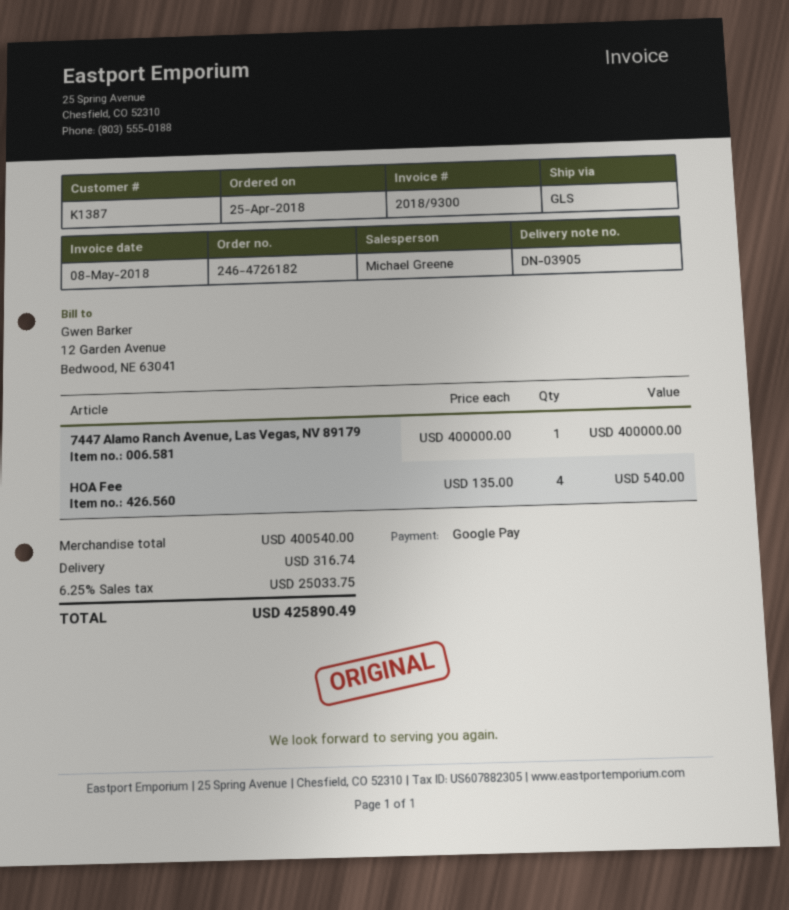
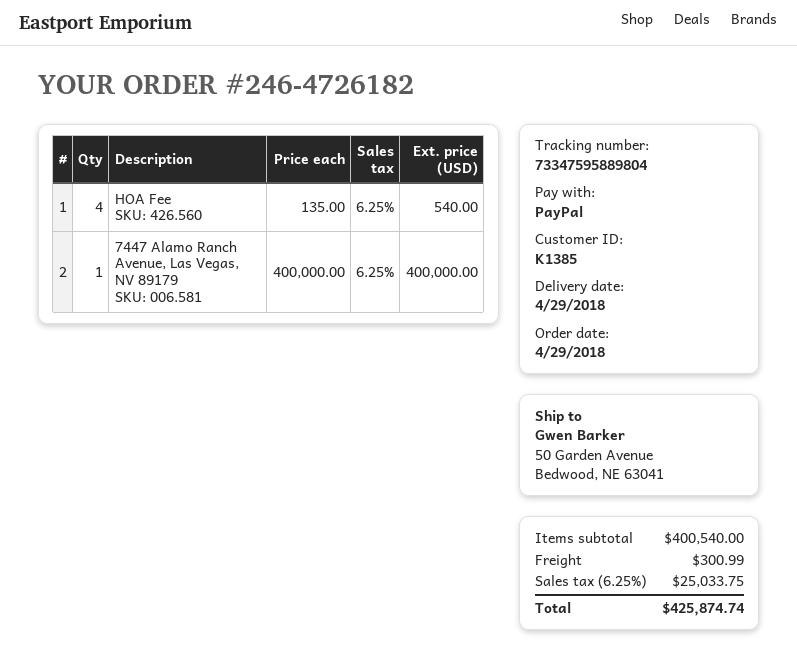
order date: 2018-04-25 -> 2018-04-29
customer number: K1387 -> K1385
payment method: Google Pay -> PayPal
shipping: 316.74 -> 300.99
total: 425890.49 -> 425874.74

